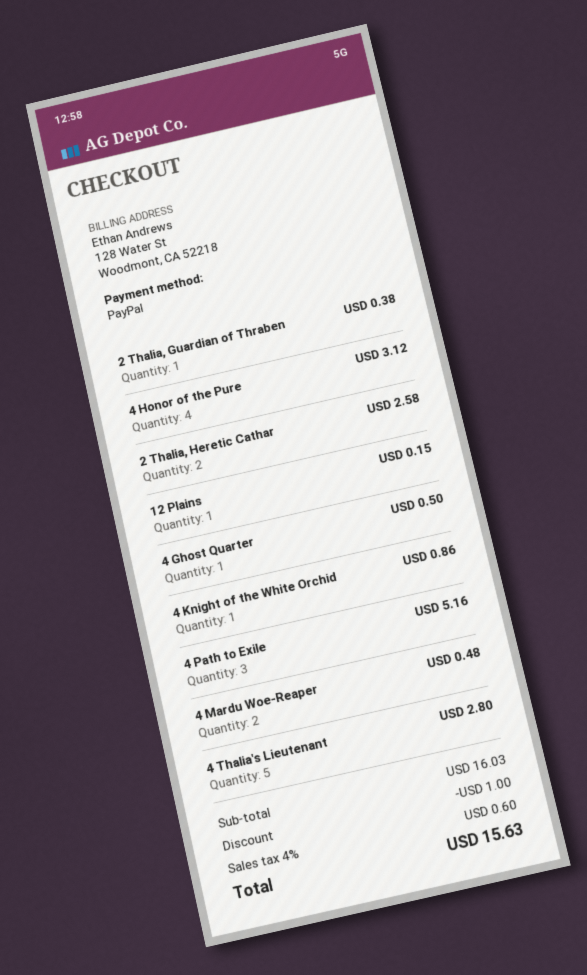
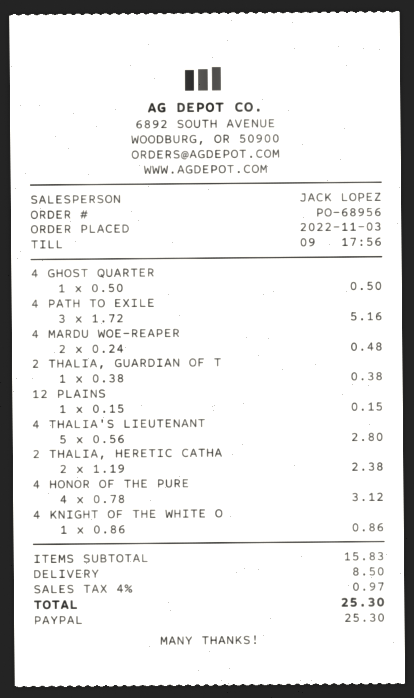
2 Thalia, Heretic Cathar: 2 for 2.58 -> 2 for 2.38
subtotal: 16.03 -> 15.83
discount: 1.00 -> none
shipping: none -> 8.50
tax: 4% = 0.60 -> 4% = 0.97
total: 15.63 -> 25.30

